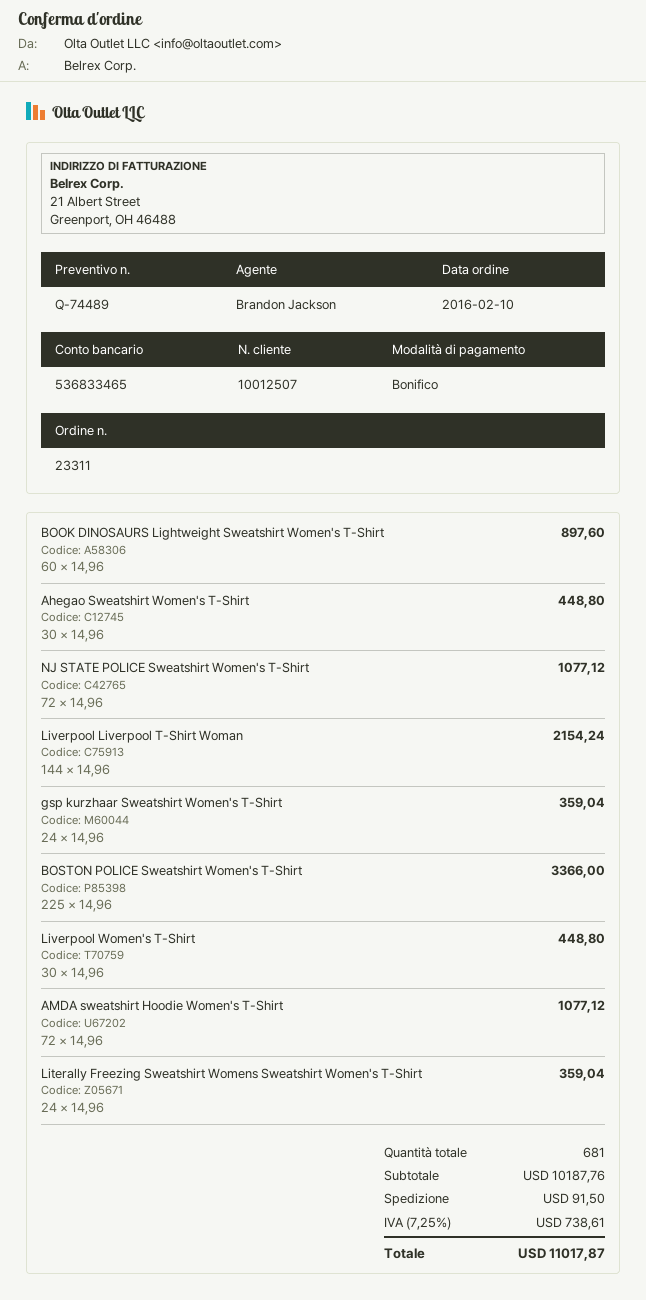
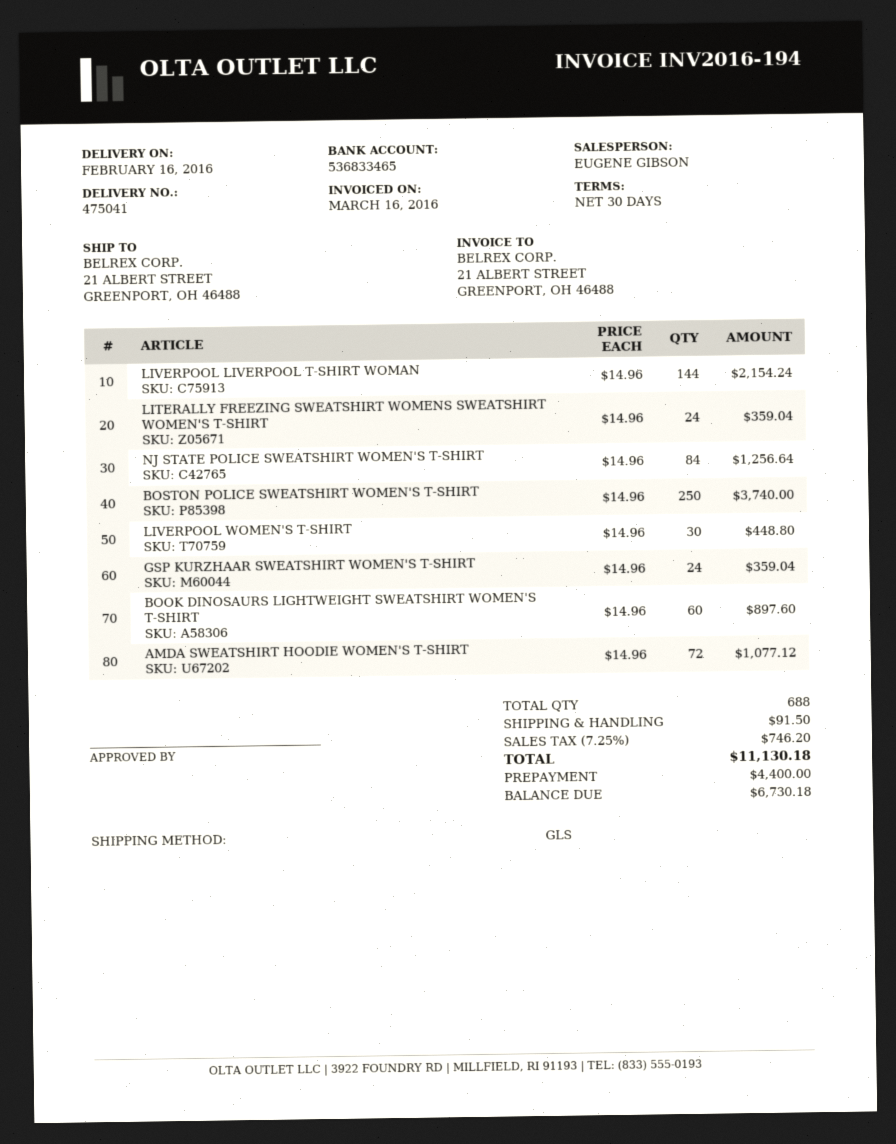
sales rep: Brandon Jackson -> EUGENE GIBSON
Ahegao Sweatshirt Women's T-Shirt: 30 x 14.96 = 448.80 -> none
NJ STATE POLICE Sweatshirt Women's T-Shirt: 72 x 14.96 = 1077.12 -> 84 x 14.96 = 1256.64
BOSTON POLICE Sweatshirt Women's T-Shirt: 225 x 14.96 = 3366.00 -> 250 x 14.96 = 3740.00
total quantity: 681 -> 688
tax: 7.25% = 738.61 -> 7.25% = 746.20
total: 11017.87 -> 11130.18

